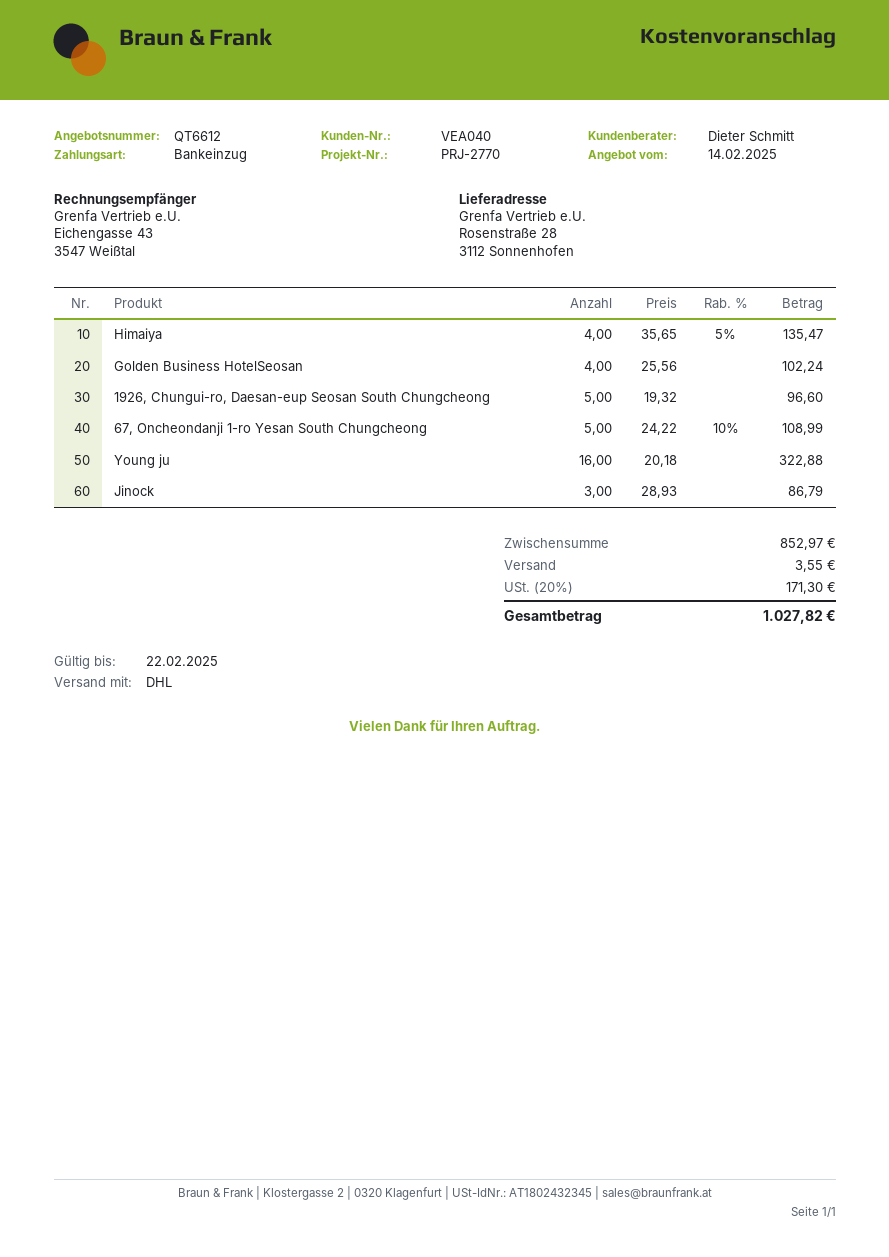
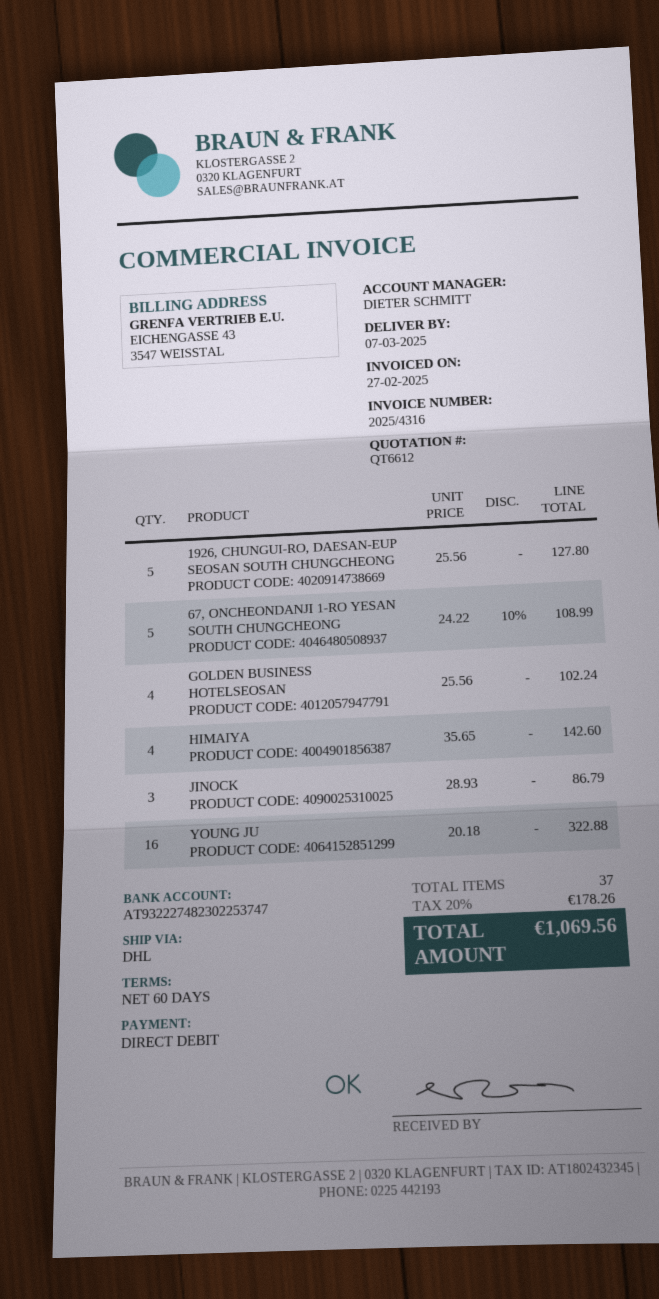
Himaiya: 4 x 35.65 - 5% = 135.47 -> 4 x 35.65 = 142.60
1926, Chungui-ro, Daesan-eup Seosan South Chungcheong: 5 x 19.32 = 96.60 -> 5 x 25.56 = 127.80
shipping: 3.55 -> none
tax: 20% = 171.30 -> 20% = 178.26
total: 1027.82 -> 1069.56

